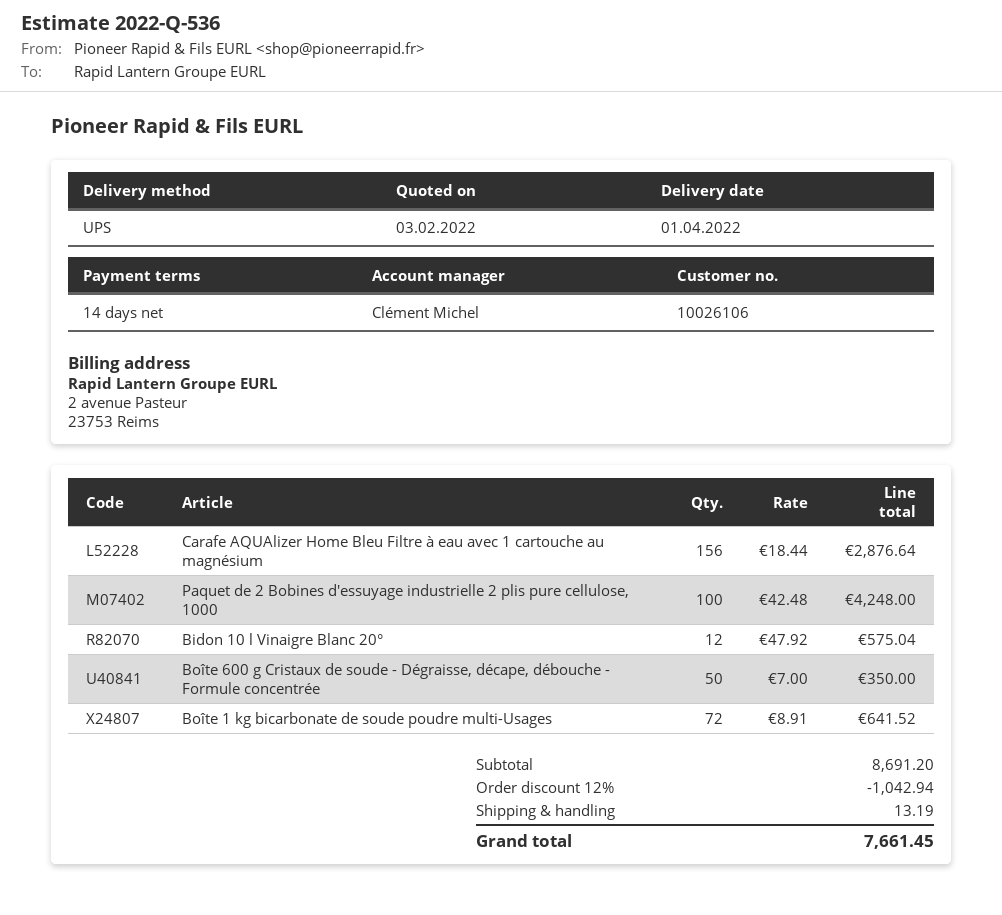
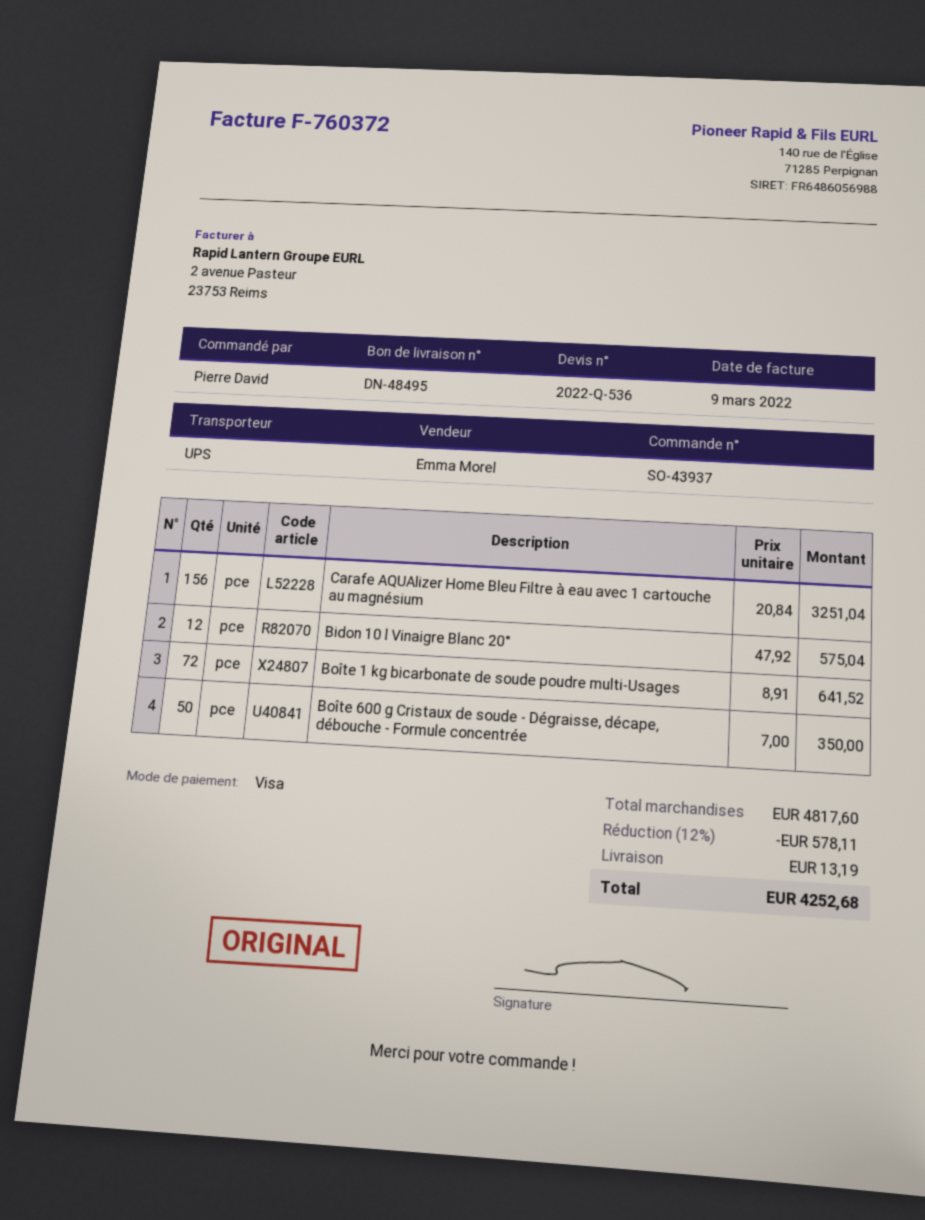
sales rep: Clément Michel -> Emma Morel
Carafe AQUAlizer Home Bleu Filtre à eau avec 1 cartouche au magnésium: 156 x 18.44 = 2876.64 -> 156 x 20.84 = 3251.04
Paquet de 2 Bobines d'essuyage industrielle 2 plis pure cellulose, 1000: 100 x 42.48 = 4248.00 -> none
subtotal: 8691.20 -> 4817.60
discount: 12% = 1042.94 -> 12% = 578.11
total: 7661.45 -> 4252.68

